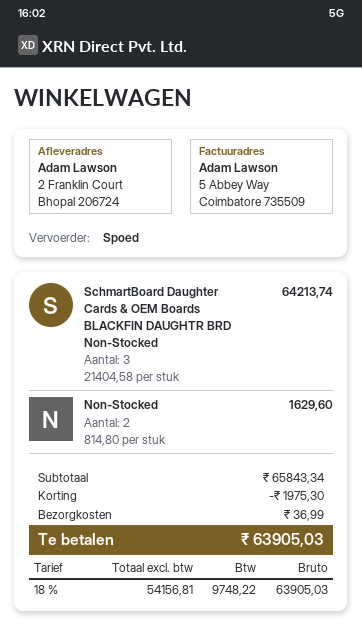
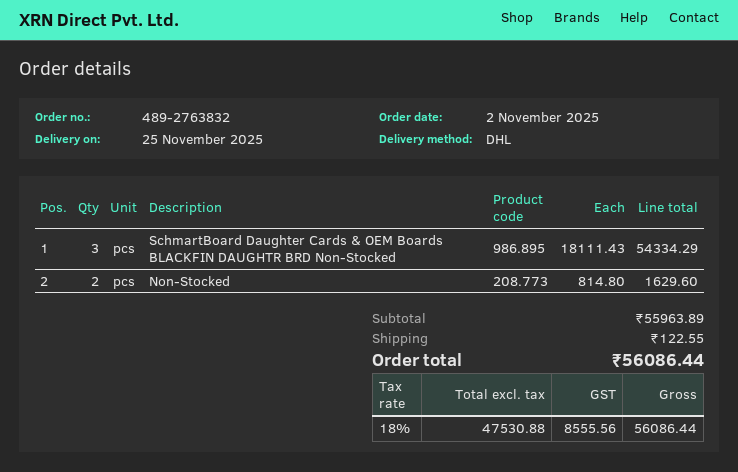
shipping method: express -> DHL
SchmartBoard Daughter Cards & OEM Boards BLACKFIN DAUGHTR BRD Non-Stocked: 3 x 21404.58 = 64213.74 -> 3 x 18111.43 = 54334.29
subtotal: 65843.34 -> 55963.89
discount: 1975.30 -> none
shipping: 36.99 -> 122.55
net: 54156.81 -> 47530.88
tax: 18% = 9748.22 -> 18% = 8555.56
total: 63905.03 -> 56086.44

